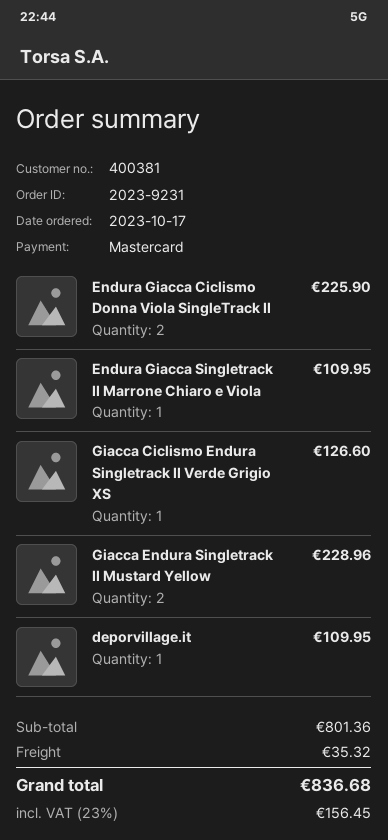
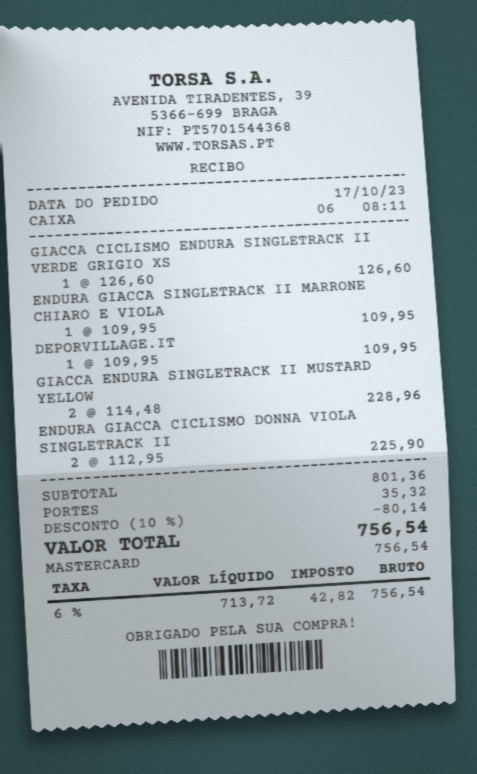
discount: none -> 10% = 80.14
tax: 23% = 156.45 -> 6% = 42.82
total: 836.68 -> 756.54

